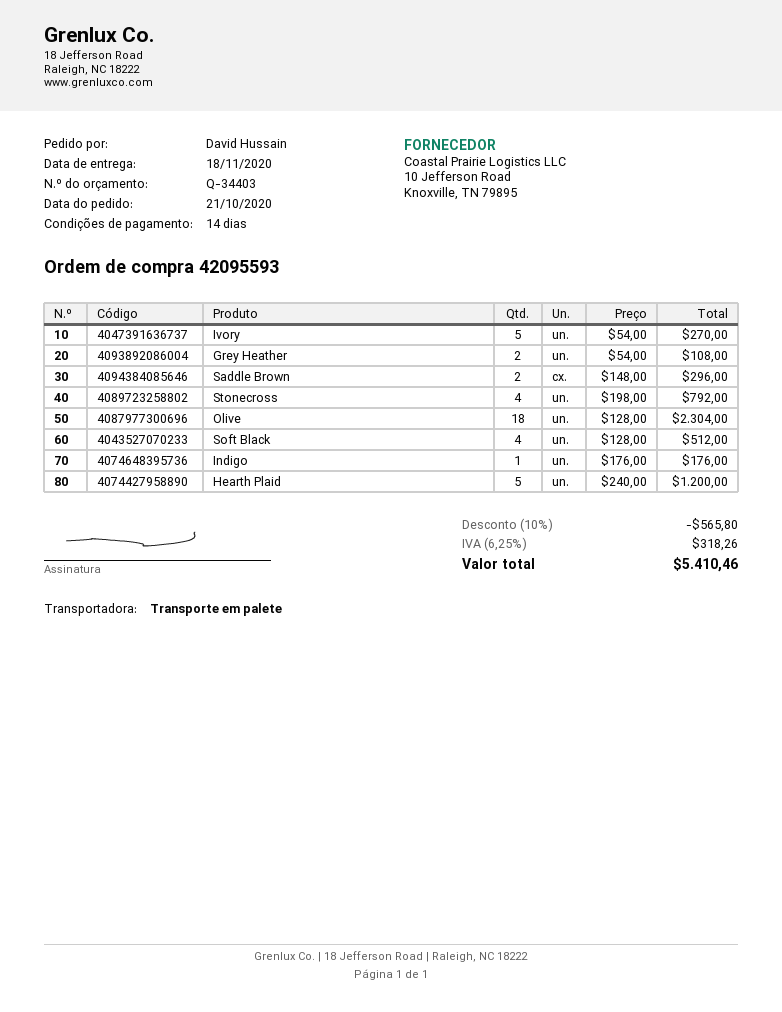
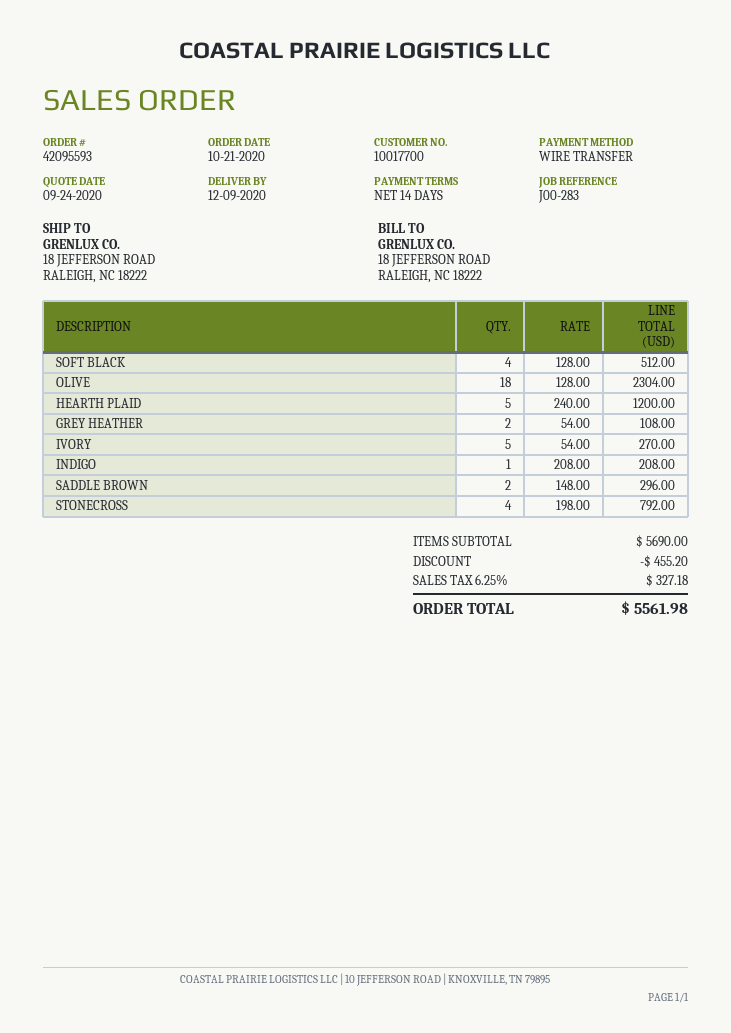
delivery date: 2020-11-18 -> 2020-12-09
Indigo: 1 x 176.00 = 176.00 -> 1 x 208.00 = 208.00
discount: 565.80 -> 455.20
tax: 6.25% = 318.26 -> 6.25% = 327.18
total: 5410.46 -> 5561.98

